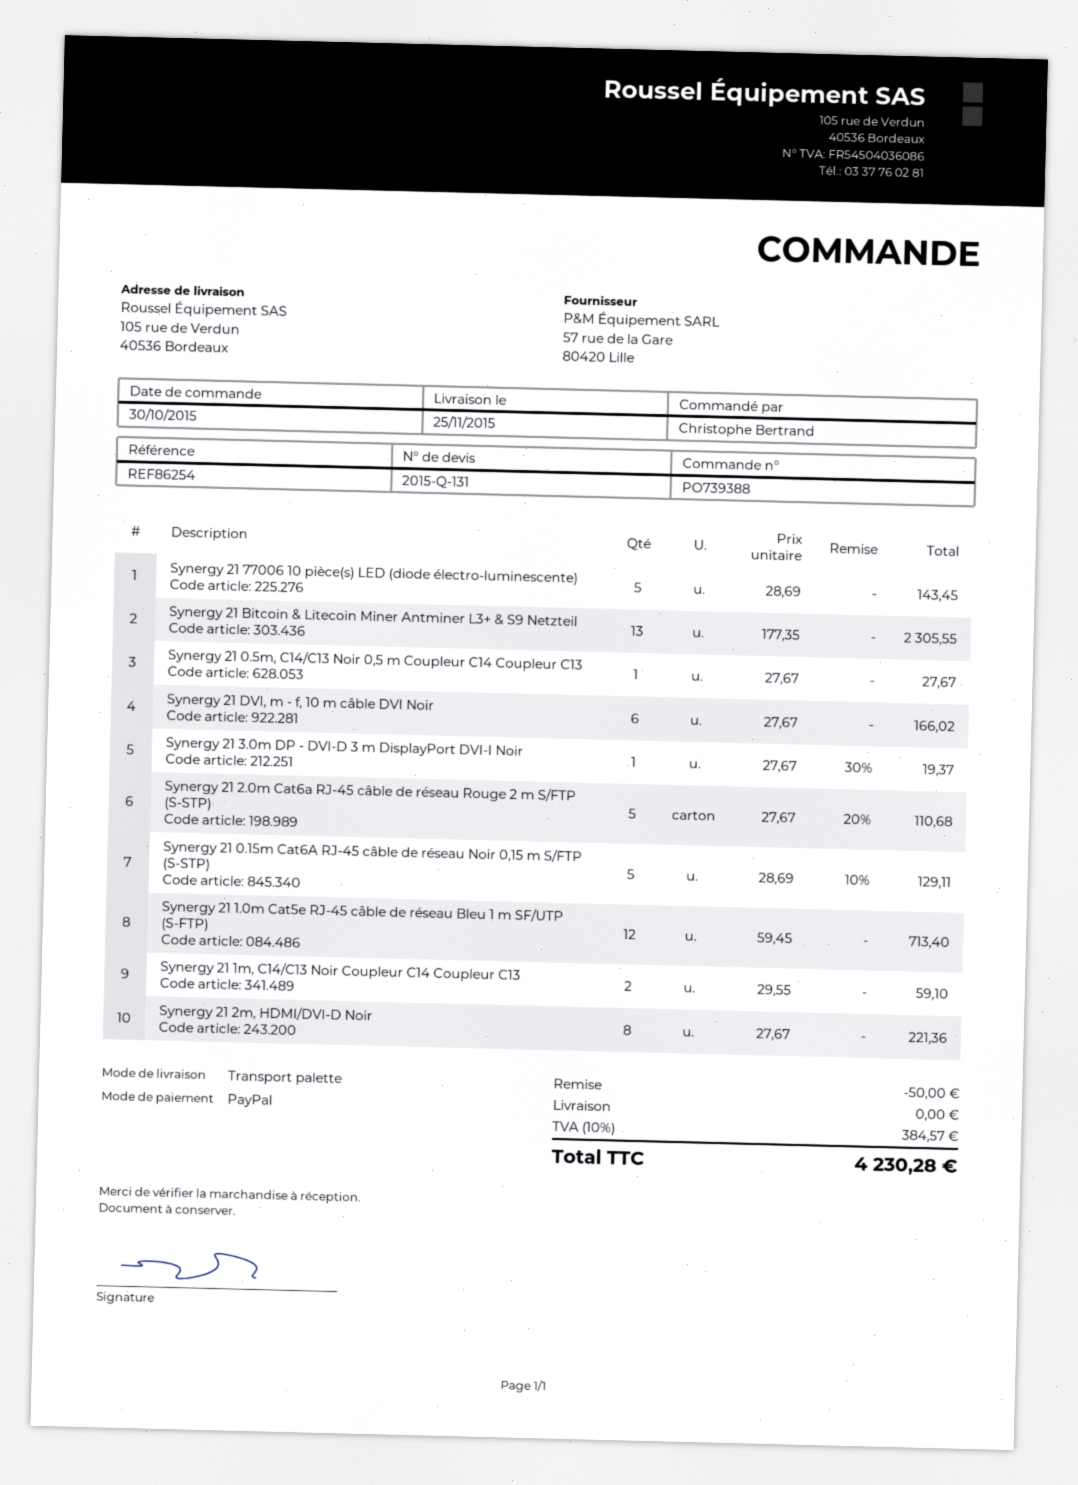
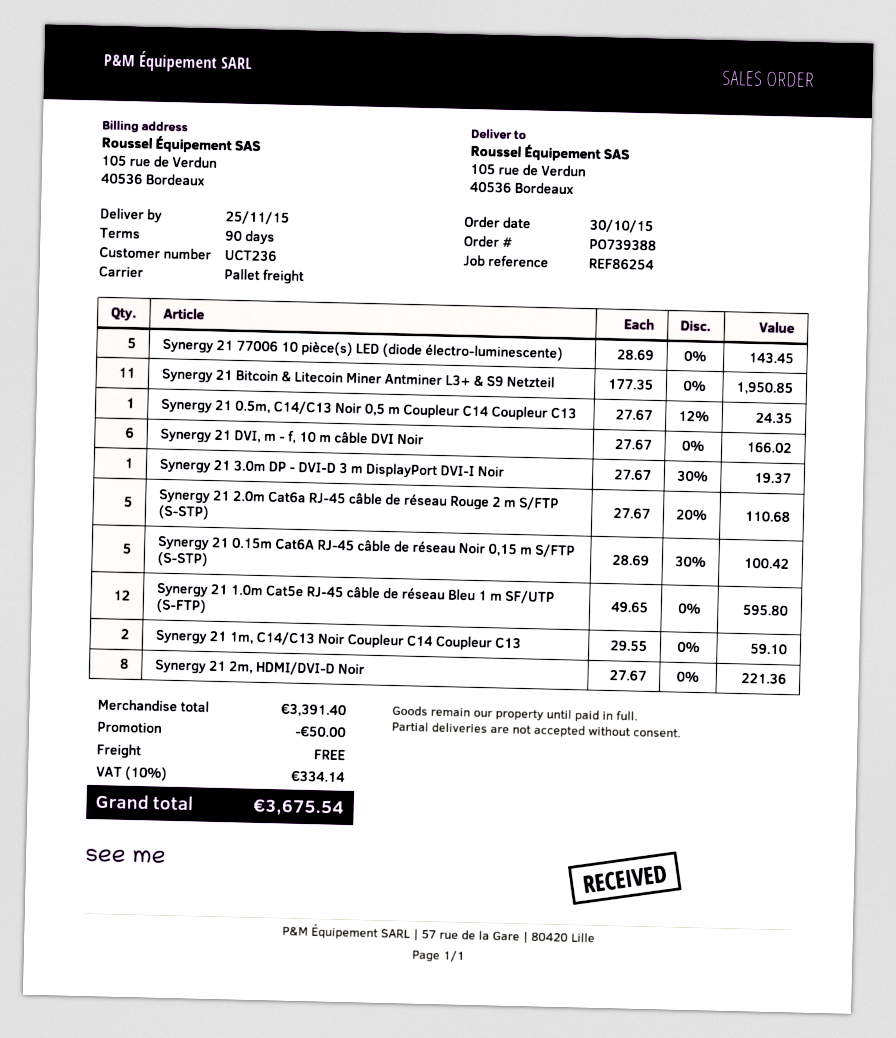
Synergy 21 Bitcoin & Litecoin Miner Antminer L3+ & S9 Netzteil: 13 x 177.35 = 2305.55 -> 11 x 177.35 = 1950.85
Synergy 21 0.5m, C14/C13 Noir 0,5 m Coupleur C14 Coupleur C13: 1 x 27.67 = 27.67 -> 1 x 27.67 - 12% = 24.35
Synergy 21 0.15m Cat6A RJ-45 câble de réseau Noir 0,15 m S/FTP (S-STP): 5 x 28.69 - 10% = 129.11 -> 5 x 28.69 - 30% = 100.42
Synergy 21 1.0m Cat5e RJ-45 câble de réseau Bleu 1 m SF/UTP (S-FTP): 12 x 59.45 = 713.40 -> 12 x 49.65 = 595.80
tax: 10% = 384.57 -> 10% = 334.14
total: 4230.28 -> 3675.54

